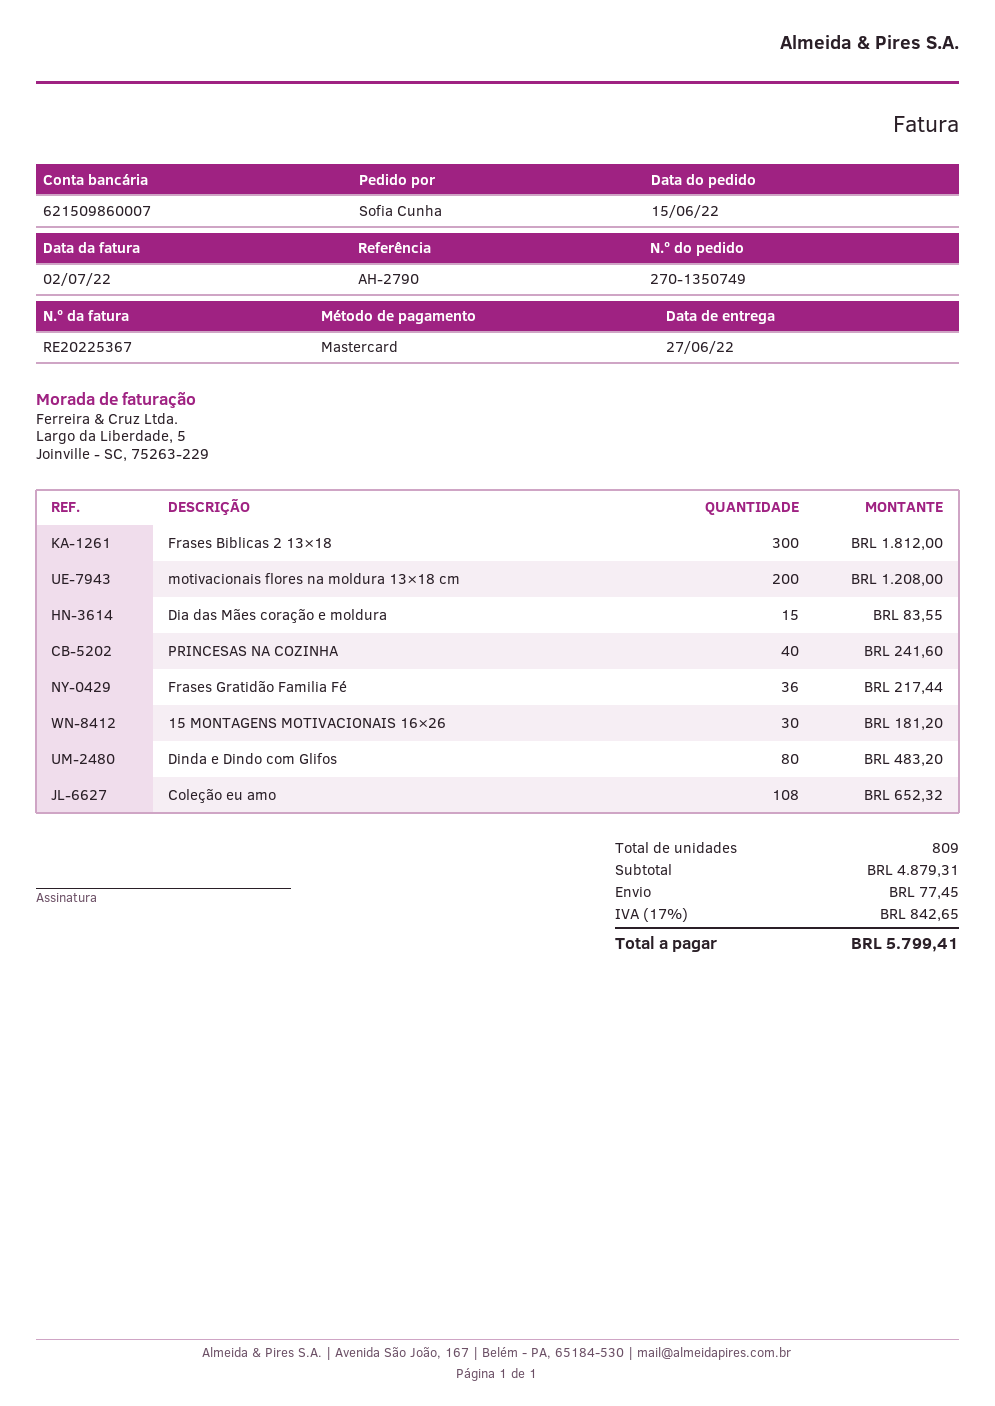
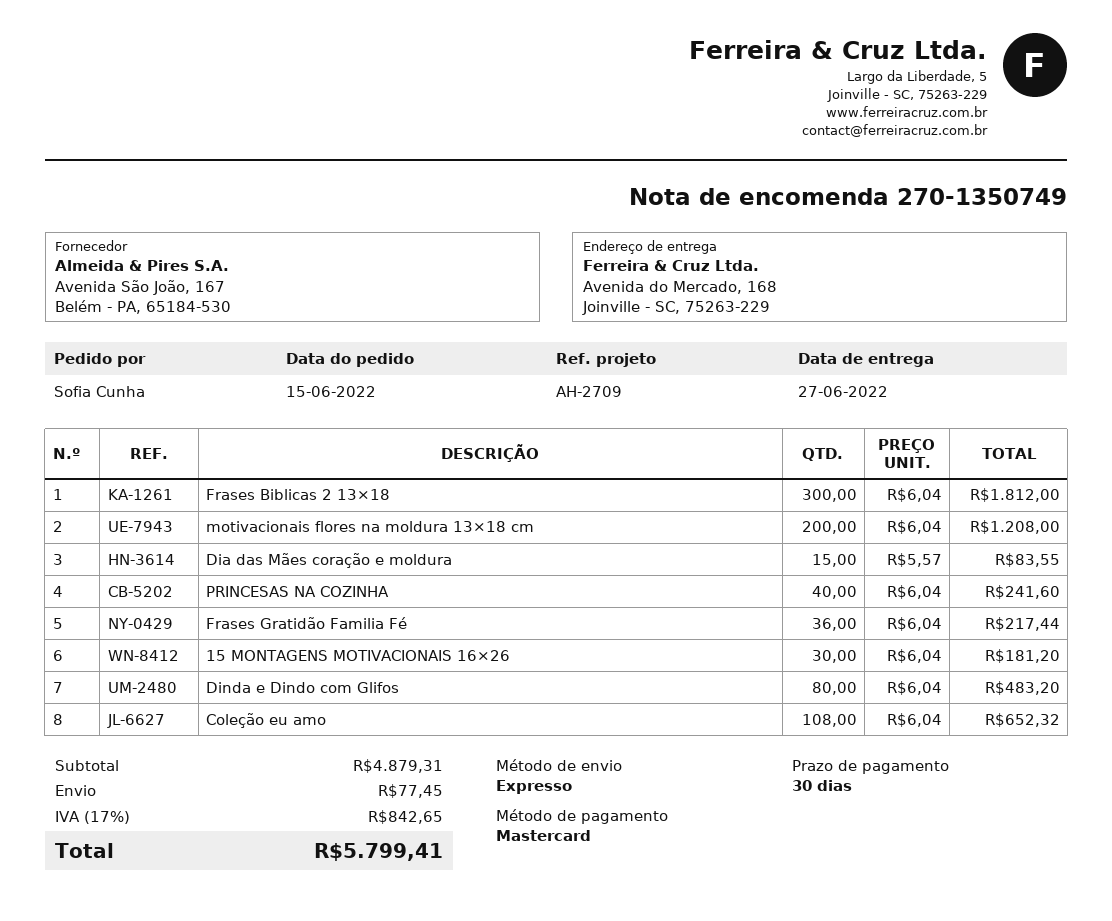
reference: AH-2790 -> AH-2709

